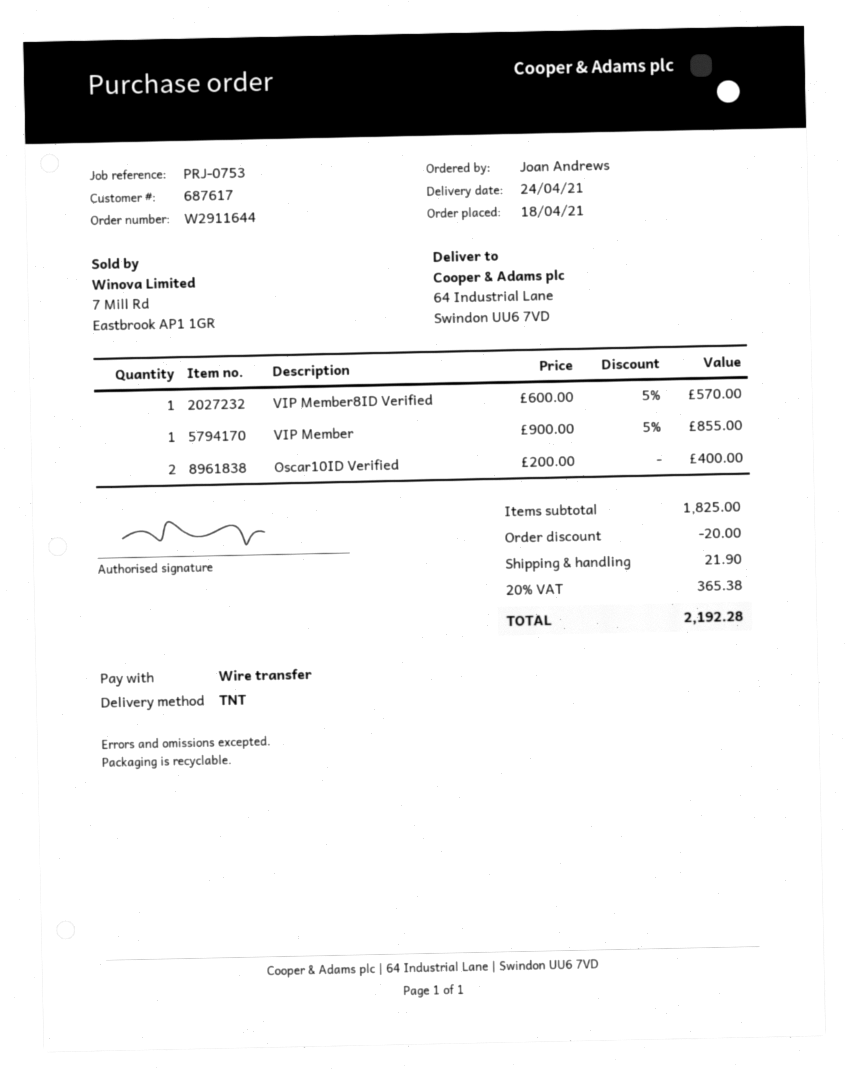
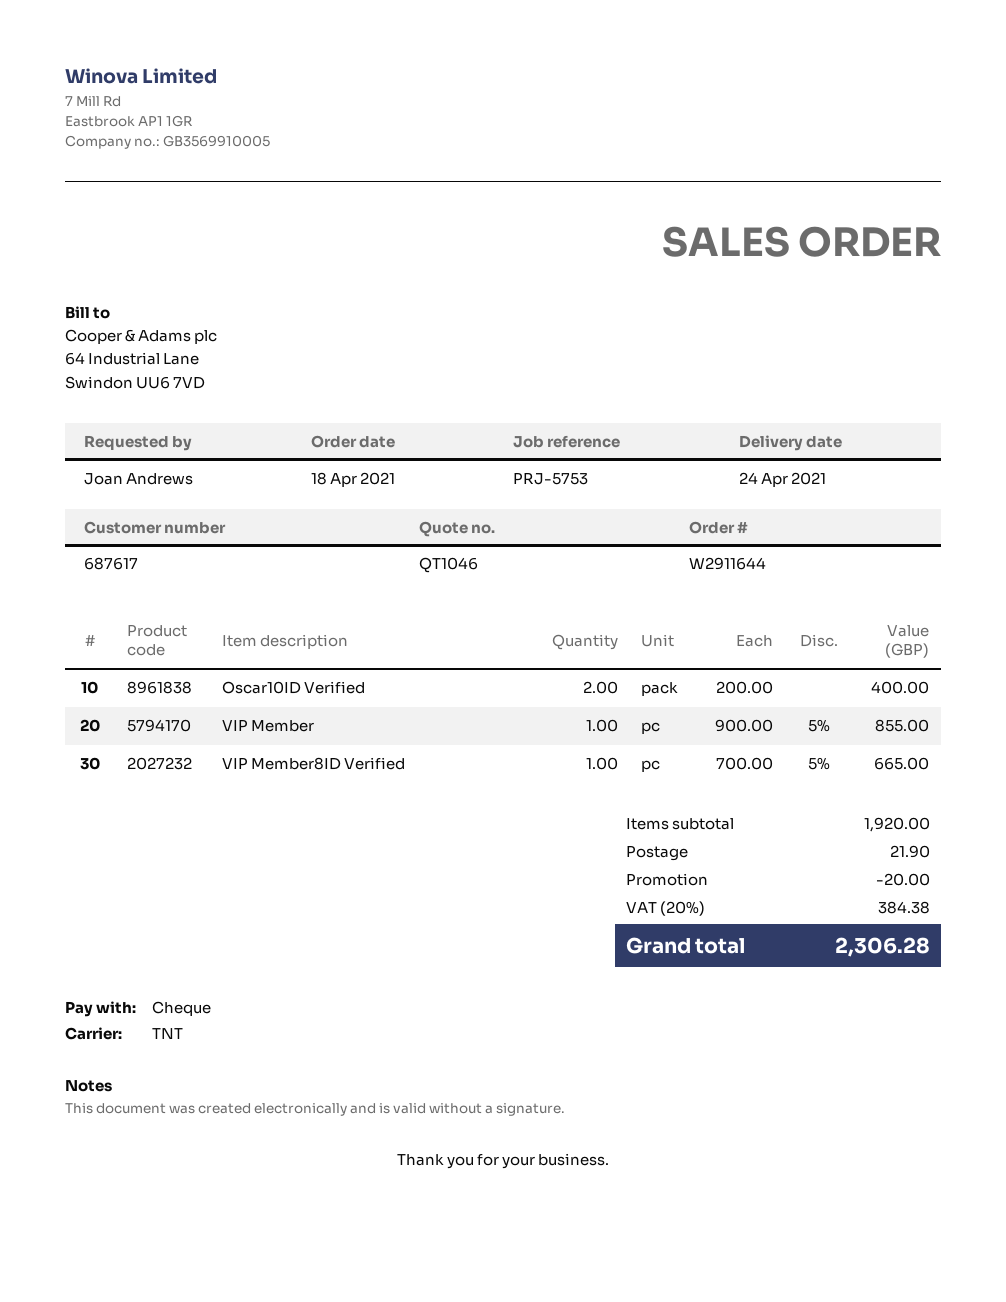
reference: PRJ-0753 -> PRJ-5753
payment method: bank transfer -> cheque
VIP Member8ID Verified: 1 x 600.00 - 5% = 570.00 -> 1 x 700.00 - 5% = 665.00
subtotal: 1825.00 -> 1920.00
tax: 20% = 365.38 -> 20% = 384.38
total: 2192.28 -> 2306.28

